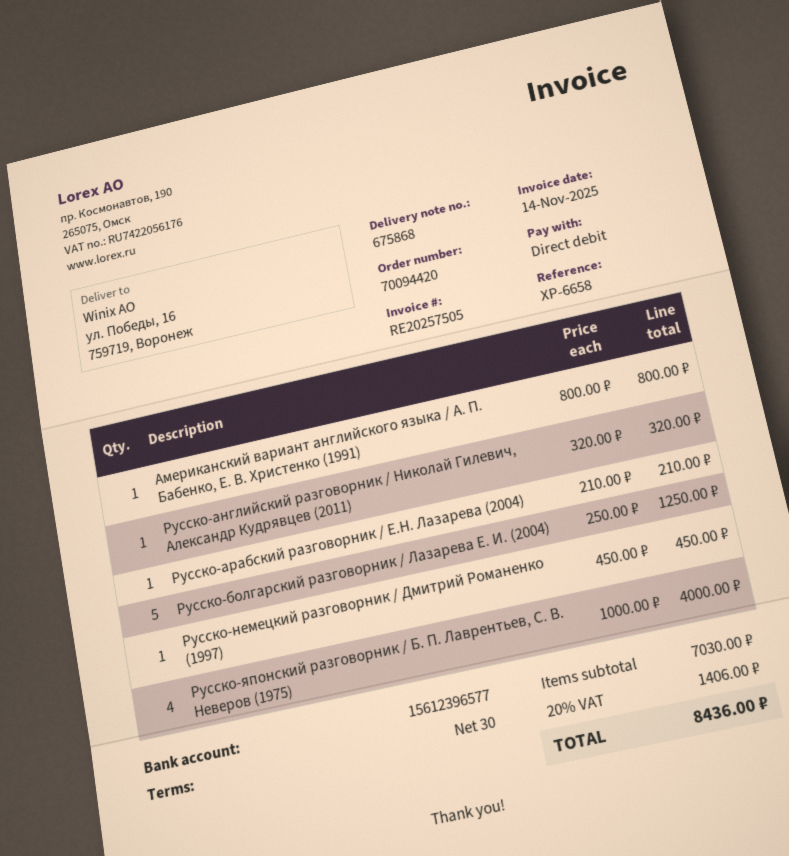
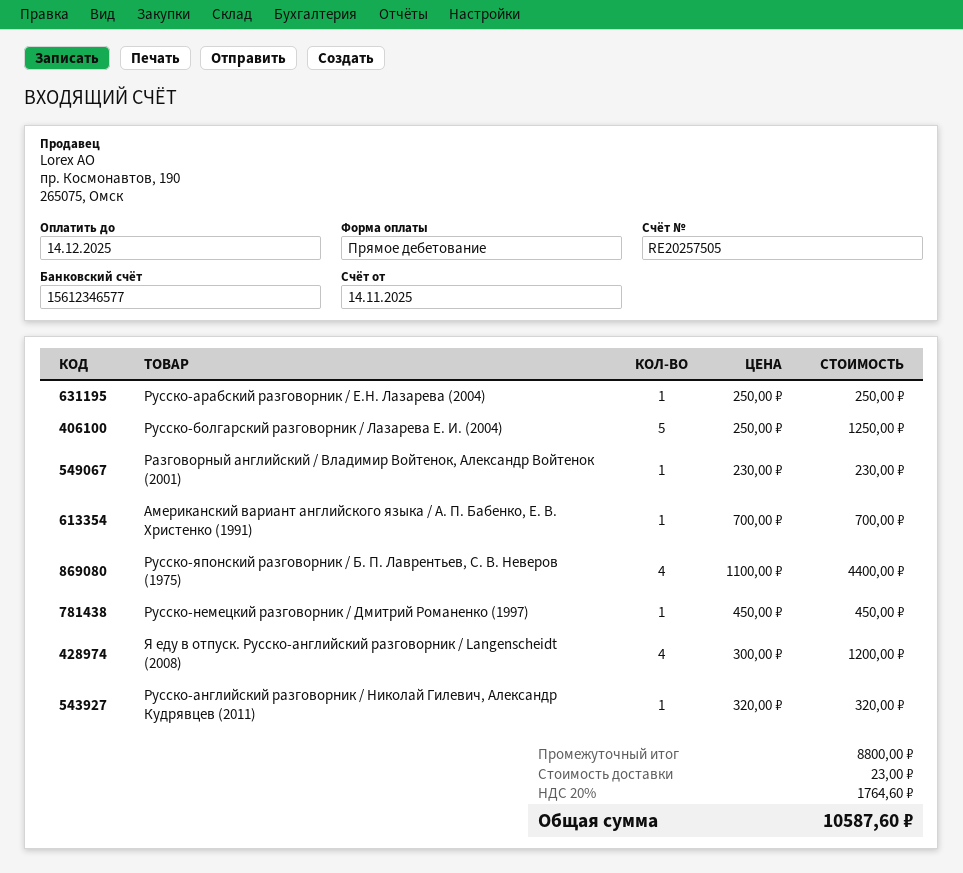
bank account: 15612396577 -> 15612346577
Американский вариант английского языка / А. П. Бабенко, Е. В. Христенко (1991): 1 x 800.00 = 800.00 -> 1 x 700.00 = 700.00
Русско-арабский разговорник / Е.Н. Лазарева (2004): 1 x 210.00 = 210.00 -> 1 x 250.00 = 250.00
Русско-японский разговорник / Б. П. Лаврентьев, С. В. Неверов (1975): 4 x 1000.00 = 4000.00 -> 4 x 1100.00 = 4400.00
Разговорный английский / Владимир Войтенок, Александр Войтенок (2001): none -> 1 x 230.00 = 230.00
Я еду в отпуск. Русско-английский разговорник / Langenscheidt (2008): none -> 4 x 300.00 = 1200.00
subtotal: 7030.00 -> 8800.00
shipping: none -> 23.00
tax: 20% = 1406.00 -> 20% = 1764.60
total: 8436.00 -> 10587.60

